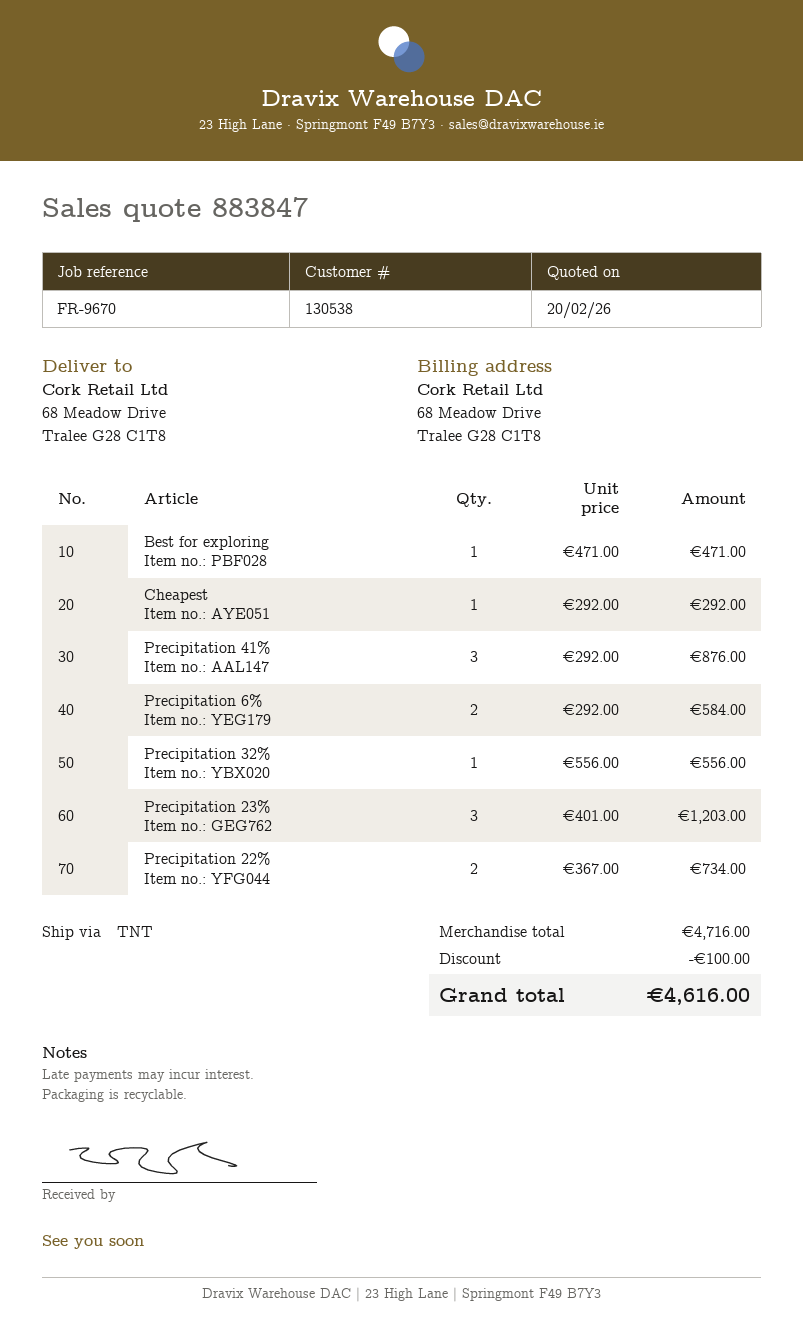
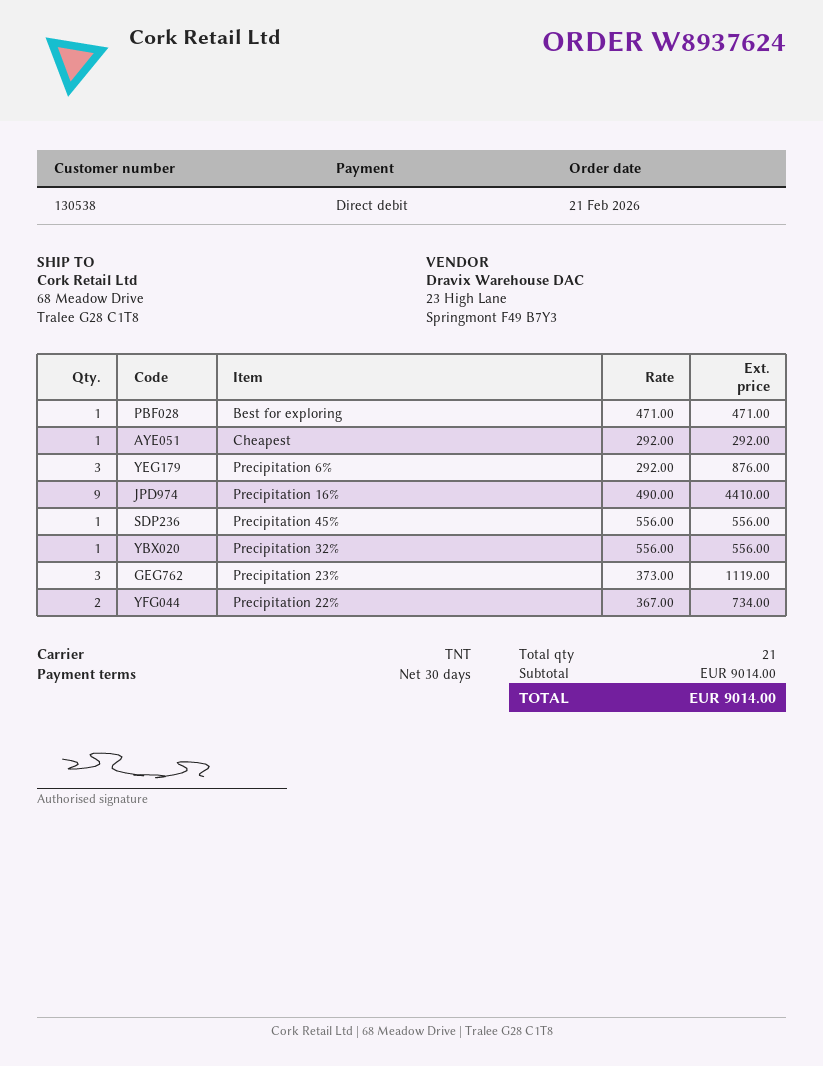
Precipitation 41%: 3 x 292.00 = 876.00 -> none
Precipitation 6%: 2 x 292.00 = 584.00 -> 3 x 292.00 = 876.00
Precipitation 23%: 3 x 401.00 = 1203.00 -> 3 x 373.00 = 1119.00
Precipitation 16%: none -> 9 x 490.00 = 4410.00
Precipitation 45%: none -> 1 x 556.00 = 556.00
subtotal: 4716.00 -> 9014.00
discount: 100.00 -> none
total: 4616.00 -> 9014.00

